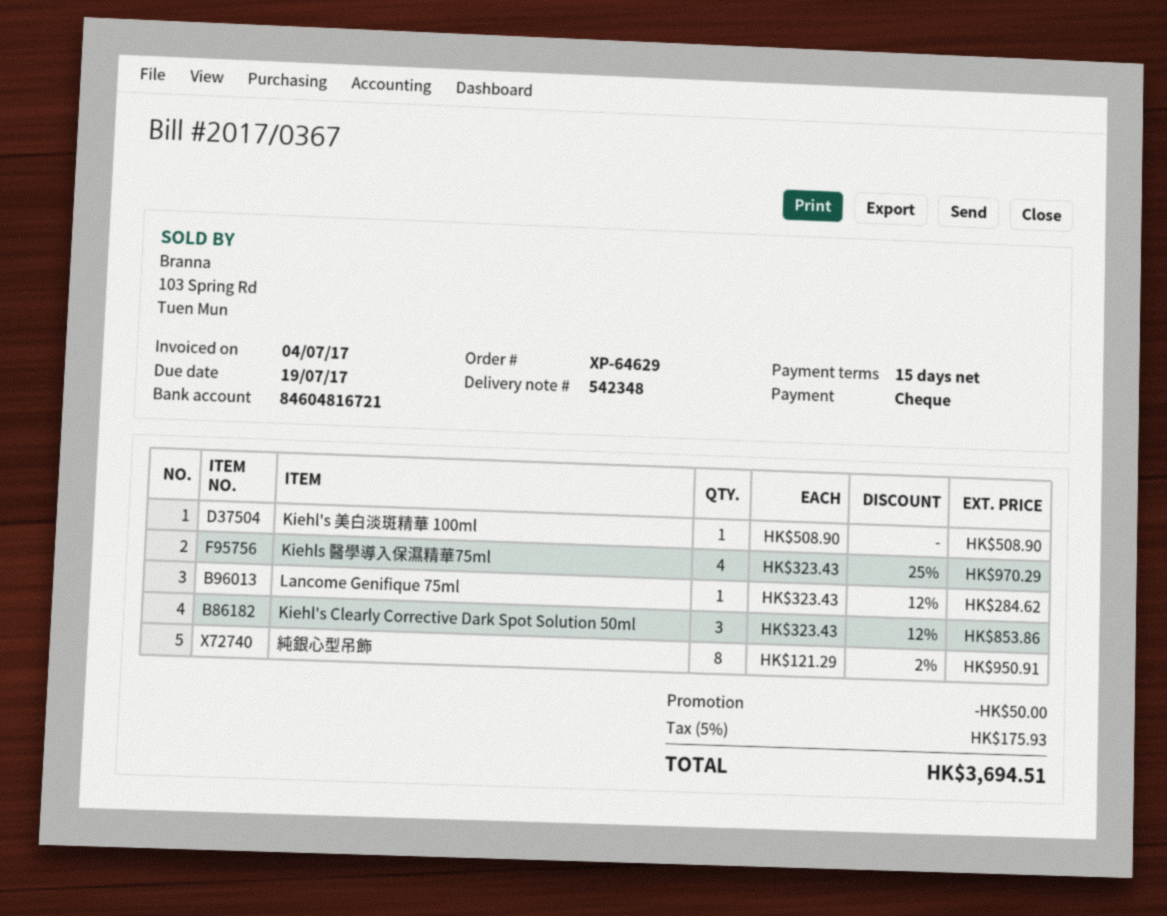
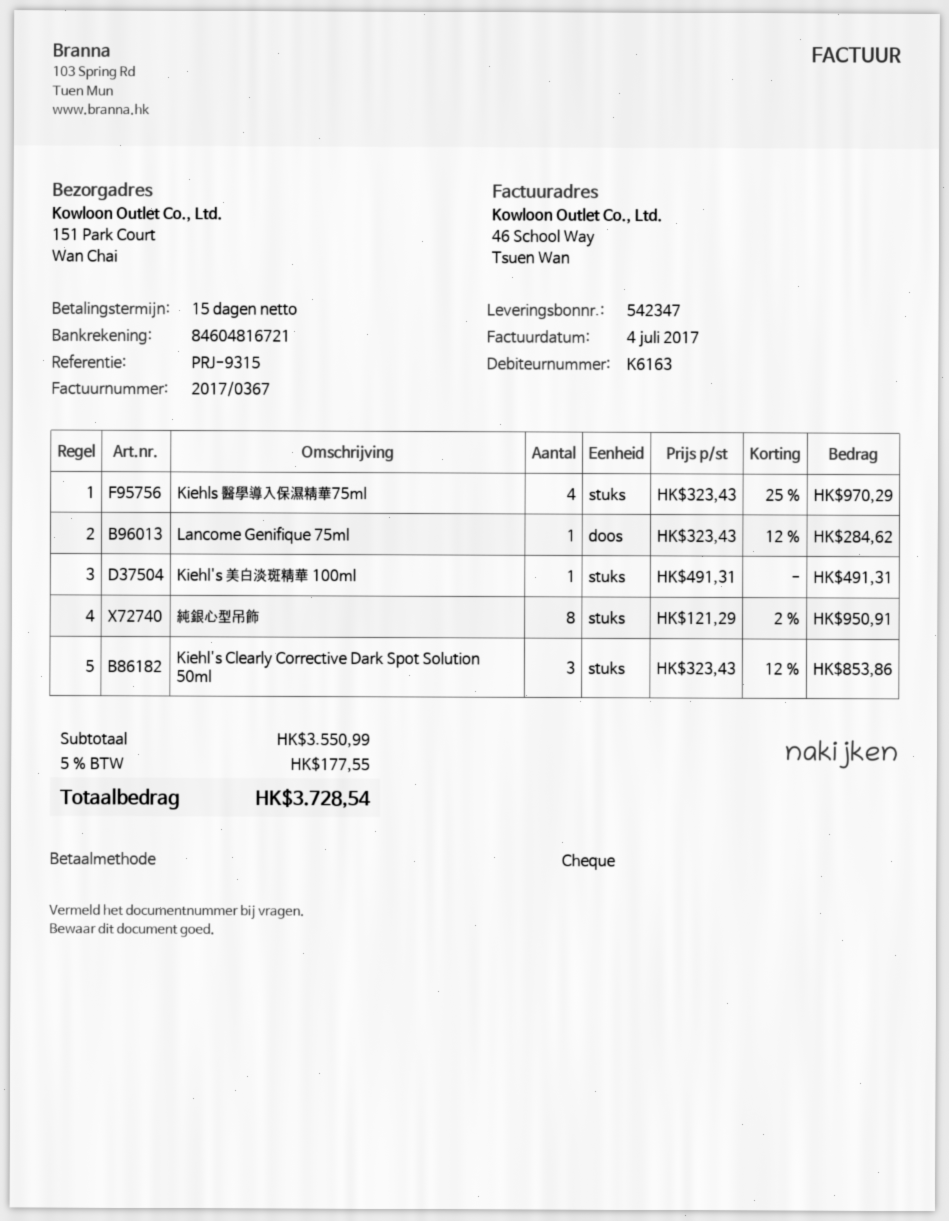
delivery note number: 542348 -> 542347
Kiehl's 美白淡斑精華 100ml: 1 x 508.90 = 508.90 -> 1 x 491.31 = 491.31
discount: 50.00 -> none
tax: 5% = 175.93 -> 5% = 177.55
total: 3694.51 -> 3728.54

